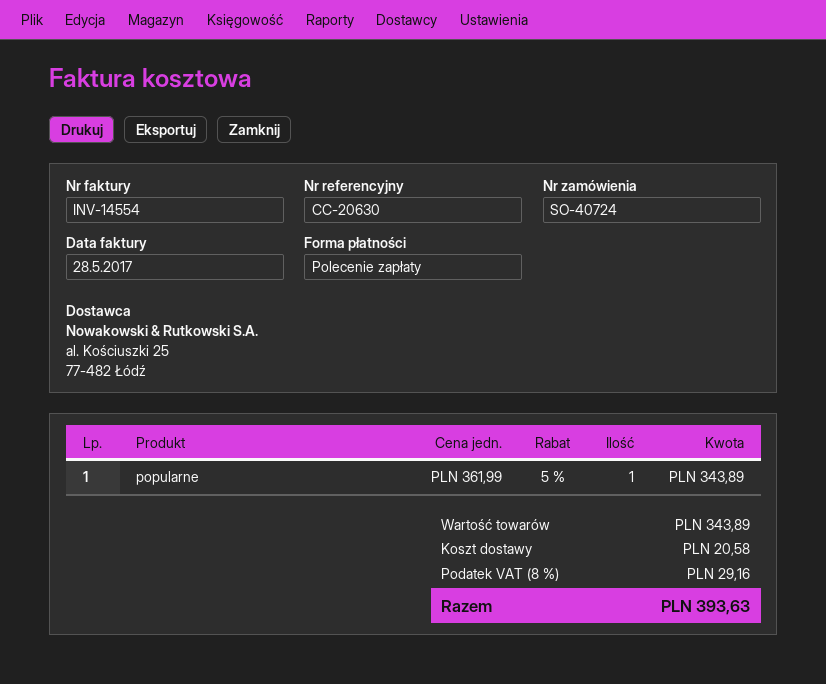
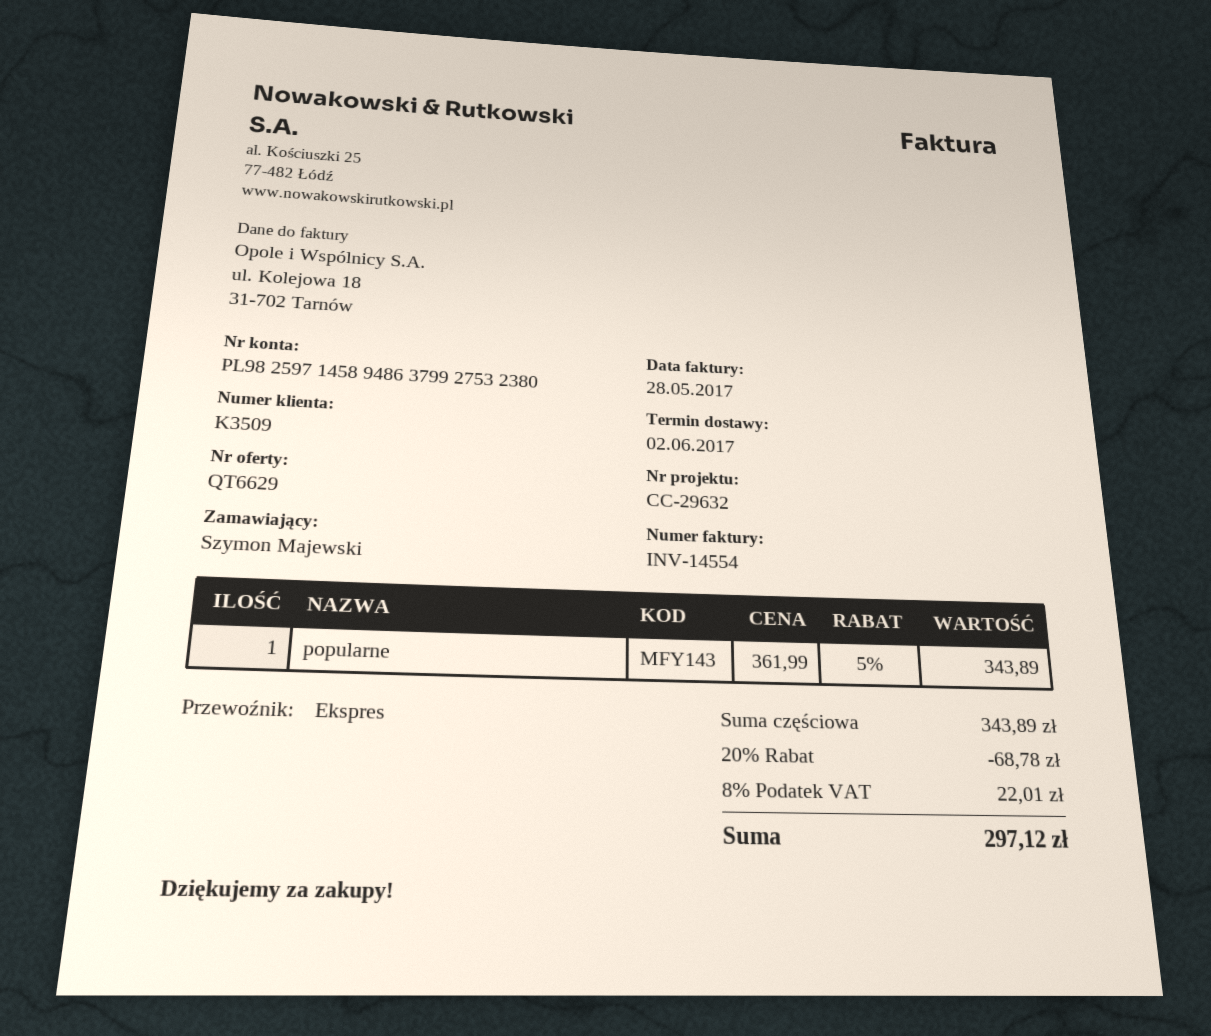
reference: CC-20630 -> CC-29632
discount: none -> 20% = 68.78
shipping: 20.58 -> none
tax: 8% = 29.16 -> 8% = 22.01
total: 393.63 -> 297.12

